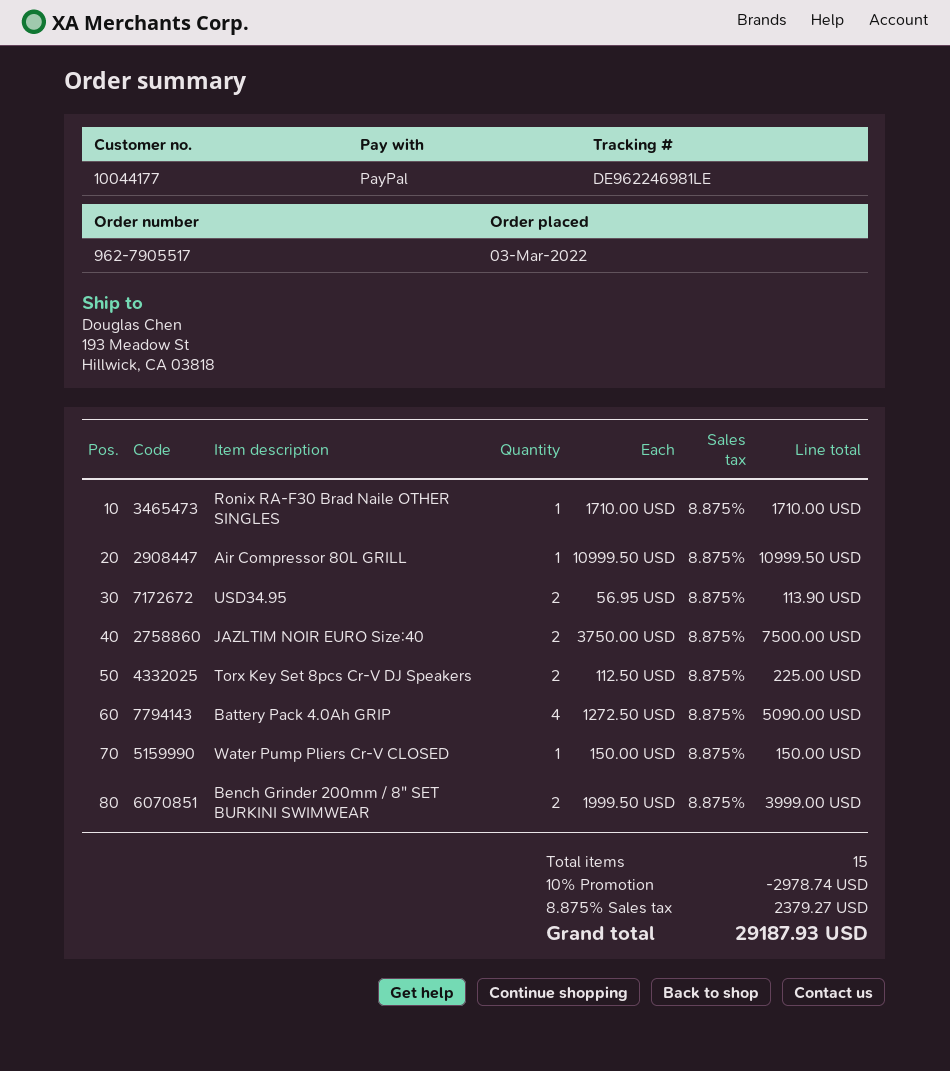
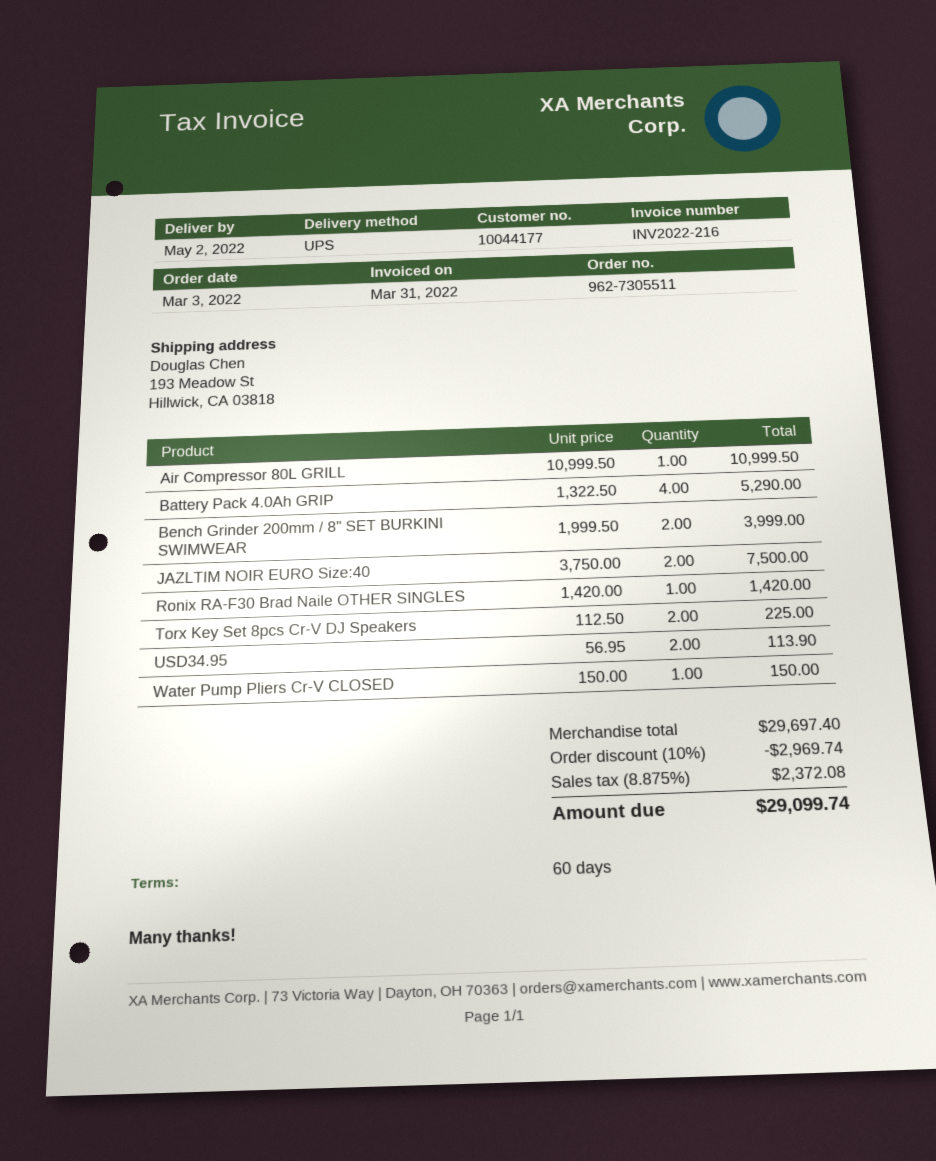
order number: 962-7905517 -> 962-7305511
Ronix RA-F30 Brad Naile OTHER SINGLES: 1 x 1710.00 = 1710.00 -> 1 x 1420.00 = 1420.00
Battery Pack 4.0Ah GRIP: 4 x 1272.50 = 5090.00 -> 4 x 1322.50 = 5290.00
discount: 10% = 2978.74 -> 10% = 2969.74
tax: 8.875% = 2379.27 -> 8.875% = 2372.08
total: 29187.93 -> 29099.74

